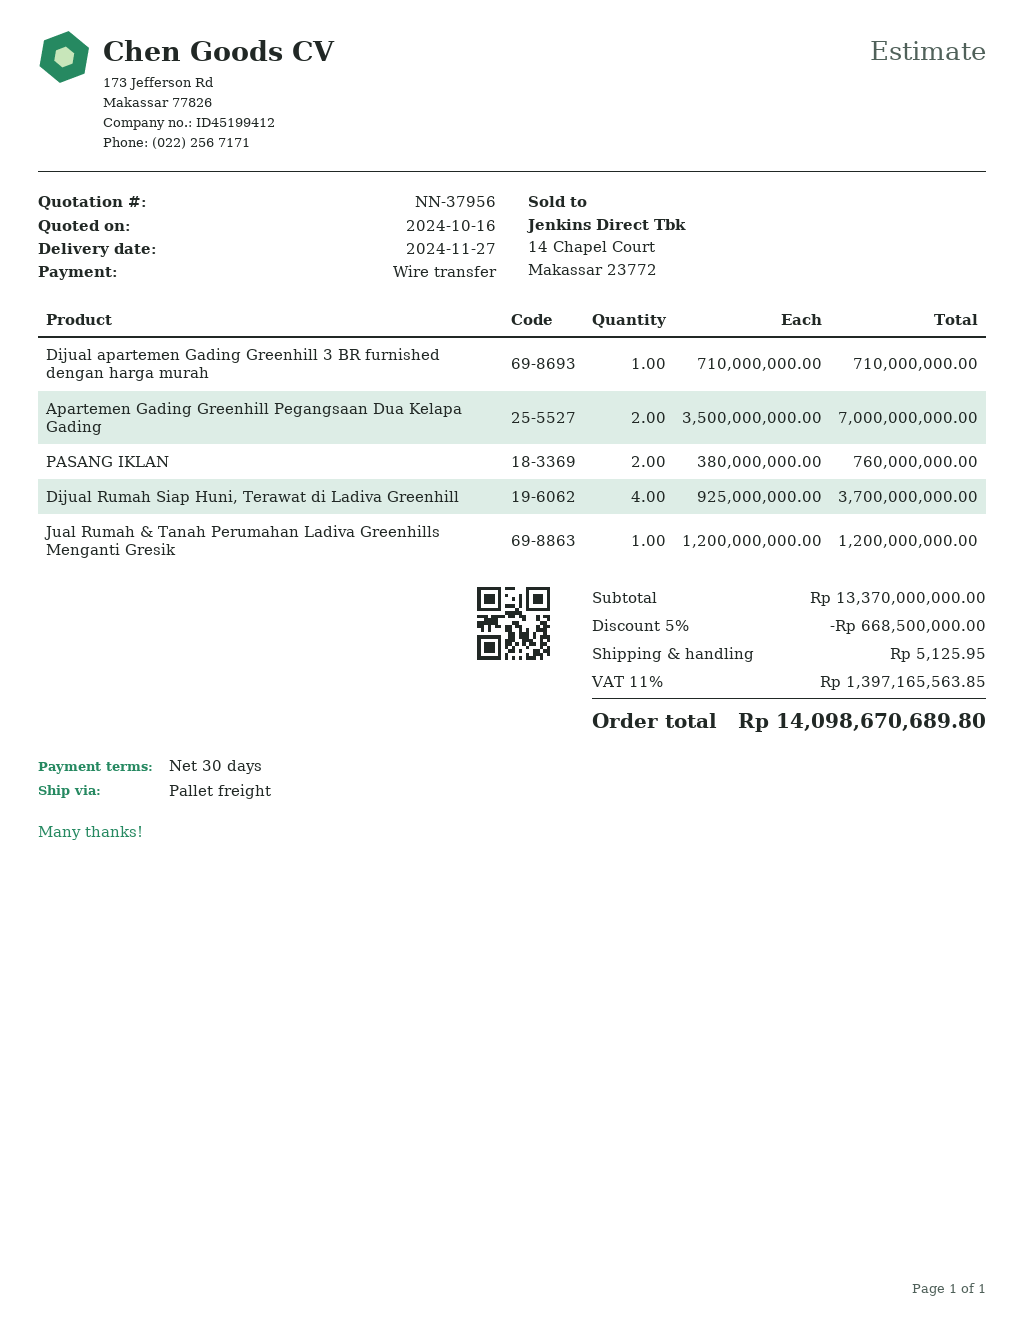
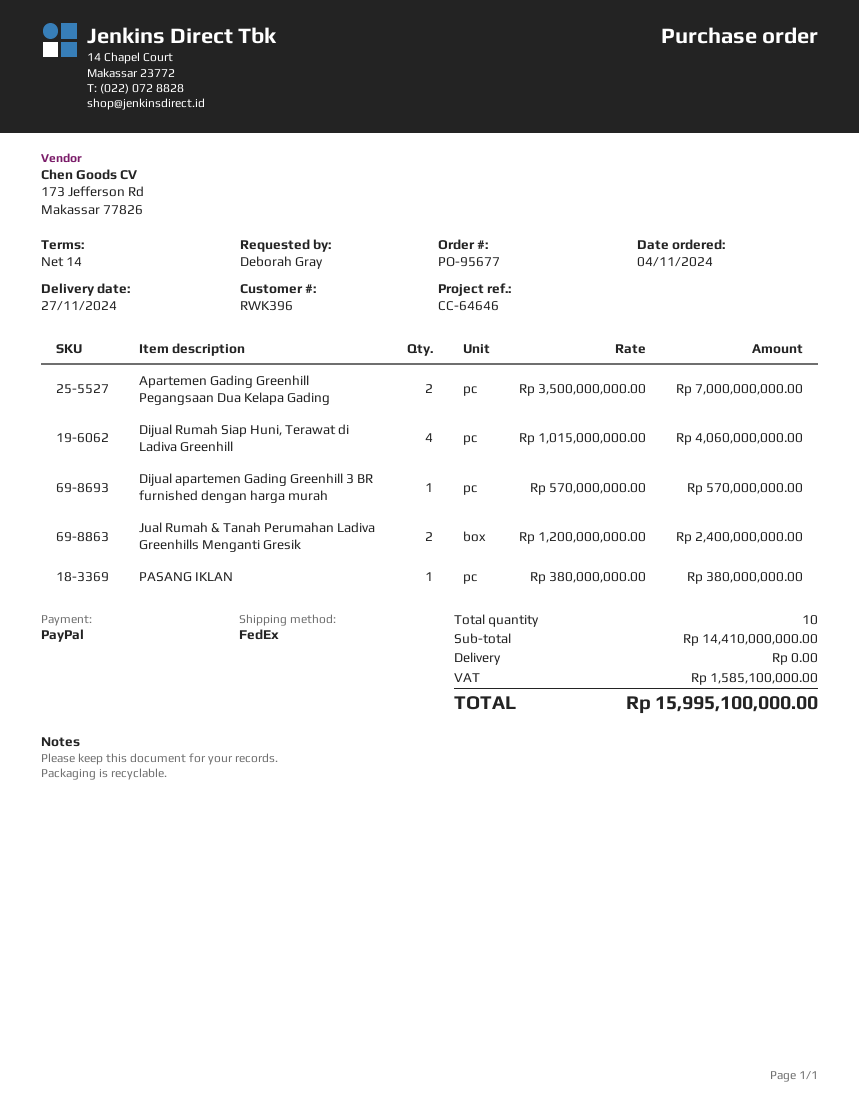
payment terms: 30 days -> 14 days
payment method: bank transfer -> PayPal
shipping method: pallet freight -> FedEx
Dijual apartemen Gading Greenhill 3 BR furnished dengan harga murah: 1 x 710000000.00 = 710000000.00 -> 1 x 570000000.00 = 570000000.00
PASANG IKLAN: 2 x 380000000.00 = 760000000.00 -> 1 x 380000000.00 = 380000000.00
Dijual Rumah Siap Huni, Terawat di Ladiva Greenhill: 4 x 925000000.00 = 3700000000.00 -> 4 x 1015000000.00 = 4060000000.00
Jual Rumah & Tanah Perumahan Ladiva Greenhills Menganti Gresik: 1 x 1200000000.00 = 1200000000.00 -> 2 x 1200000000.00 = 2400000000.00
subtotal: 13370000000.00 -> 14410000000.00
discount: 5% = 668500000.00 -> none
shipping: 5125.95 -> 0.00
tax: 1397165563.85 -> 1585100000.00
total: 14098670689.80 -> 15995100000.00

